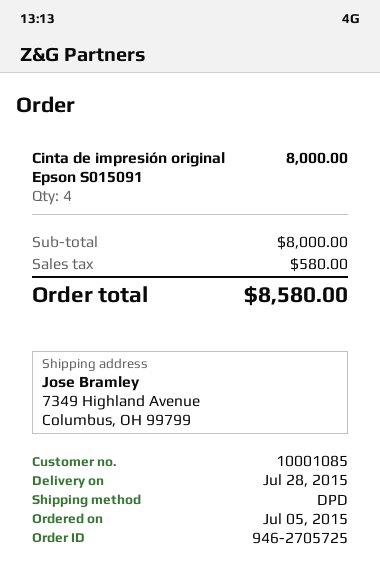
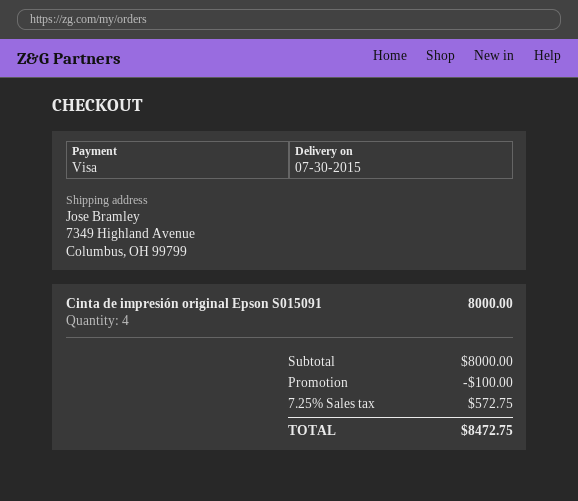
delivery date: 2015-07-28 -> 2015-07-30
discount: none -> 100.00
tax: 580.00 -> 572.75
total: 8580.00 -> 8472.75

